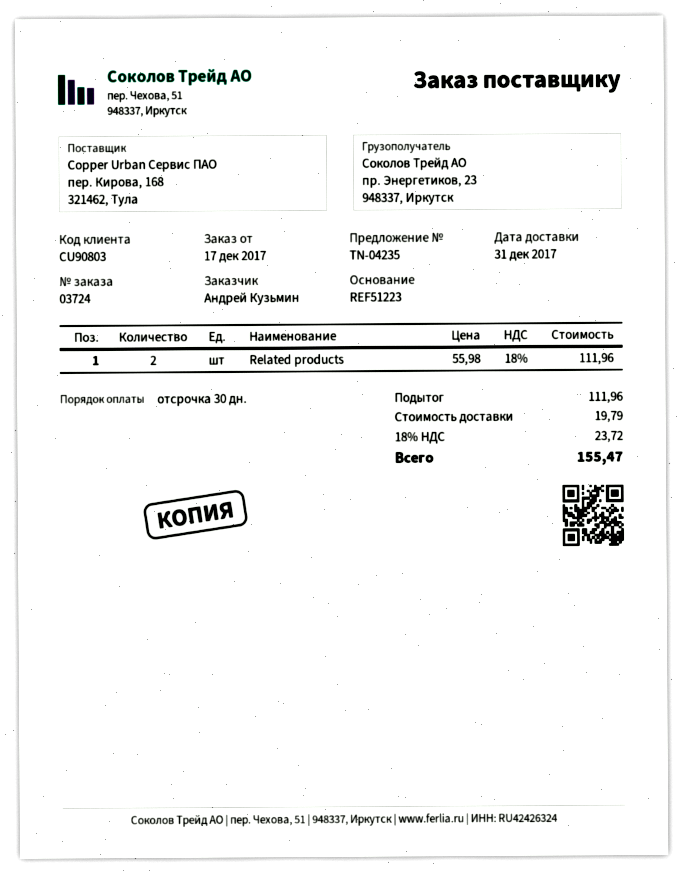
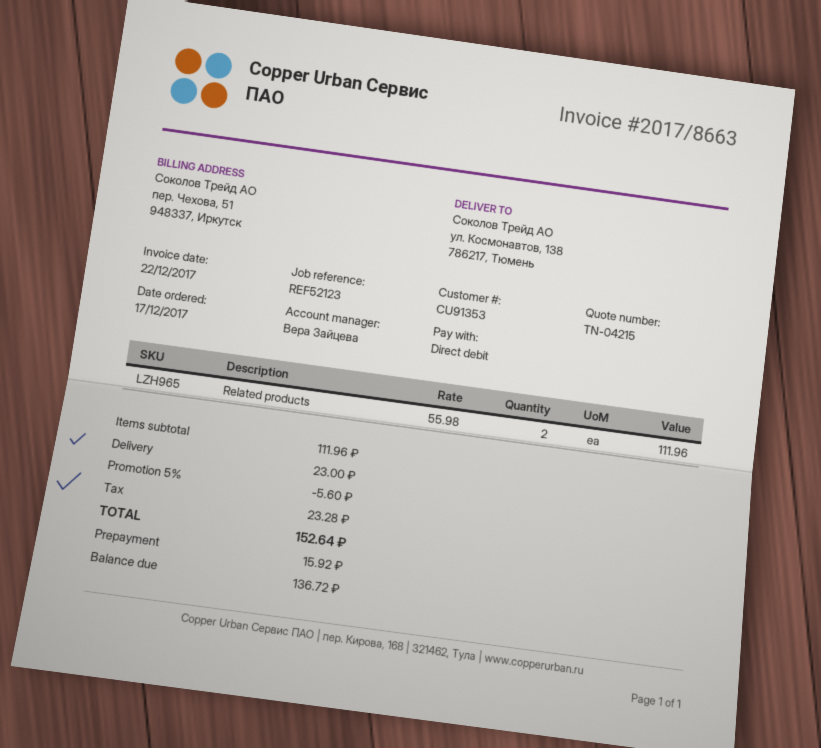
quote number: TN-04235 -> TN-04215
customer number: CU90803 -> CU91353
reference: REF51223 -> REF52123
ship to: пр. Энергетиков, 23, 948337, Иркутск -> ул. Космонавтов, 138, 786217, Тюмень
discount: none -> 5% = 5.60
shipping: 19.79 -> 23.00
tax: 23.72 -> 23.28
total: 155.47 -> 152.64

